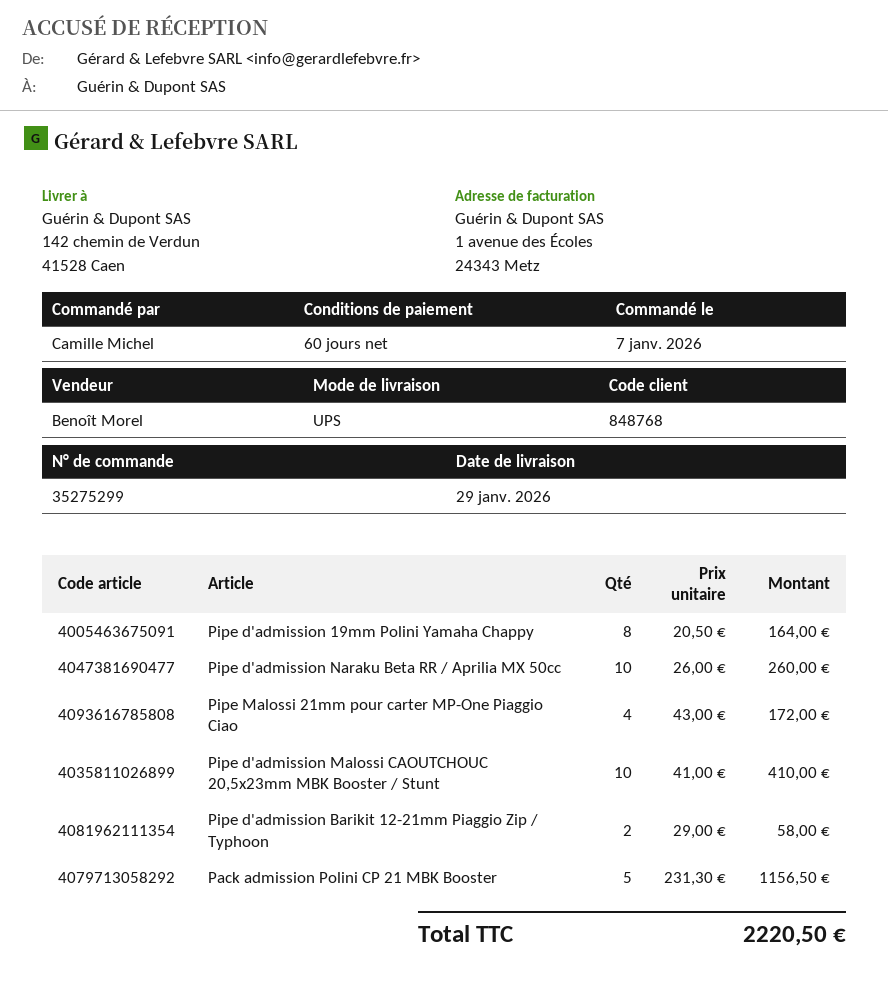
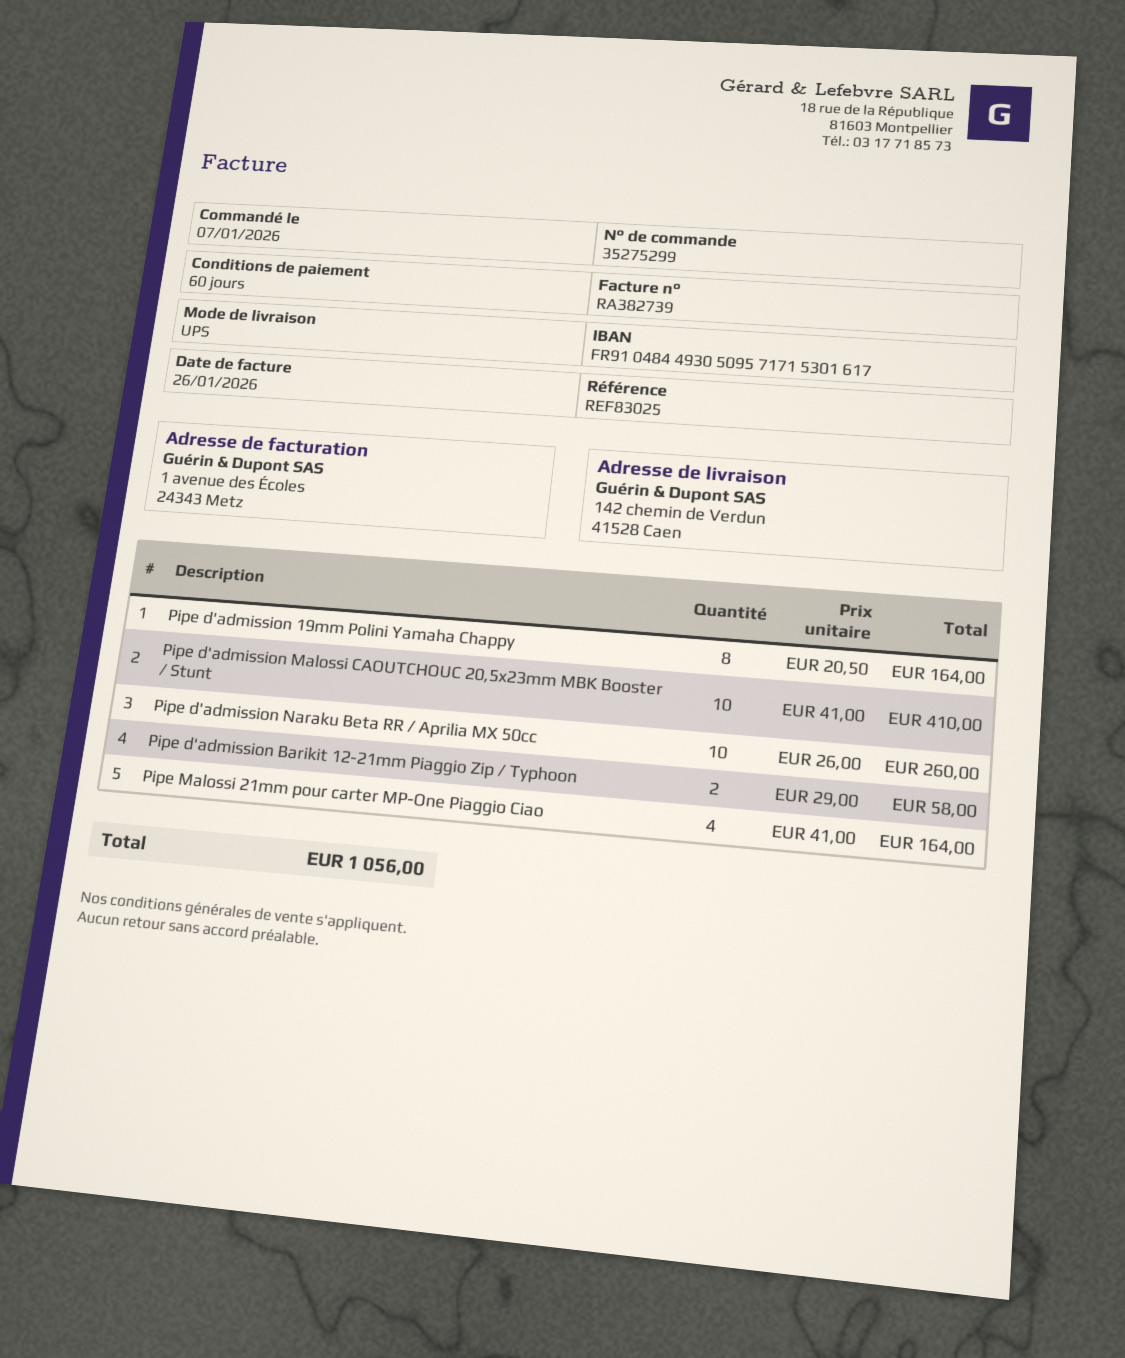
Pipe Malossi 21mm pour carter MP-One Piaggio Ciao: 4 x 43.00 = 172.00 -> 4 x 41.00 = 164.00
Pack admission Polini CP 21 MBK Booster: 5 x 231.30 = 1156.50 -> none
total: 2220.50 -> 1056.00

